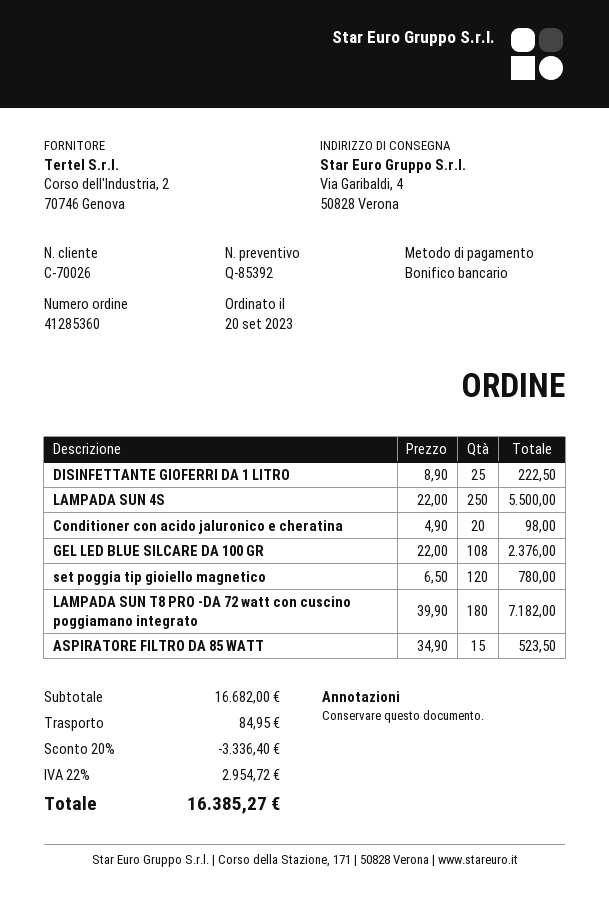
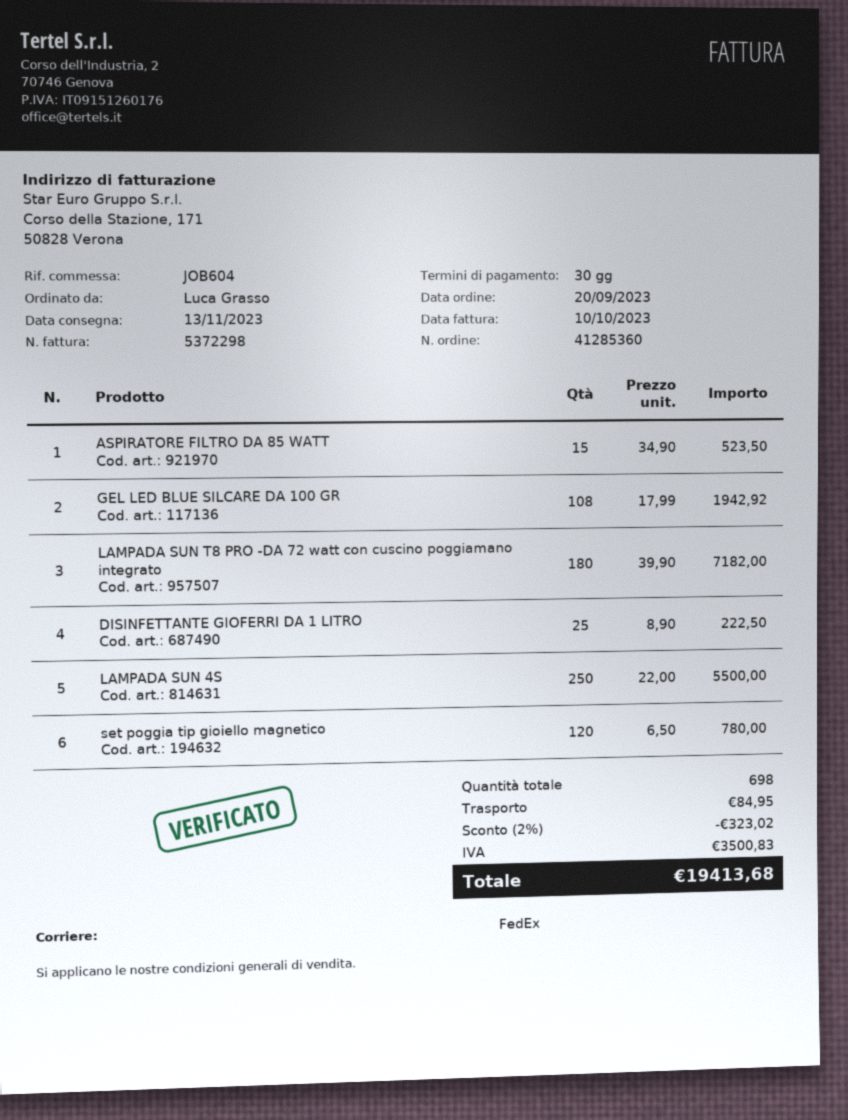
Conditioner con acido jaluronico e cheratina: 20 x 4.90 = 98.00 -> none
GEL LED BLUE SILCARE DA 100 GR: 108 x 22.00 = 2376.00 -> 108 x 17.99 = 1942.92
discount: 20% = 3336.40 -> 2% = 323.02
tax: 2954.72 -> 3500.83
total: 16385.27 -> 19413.68

